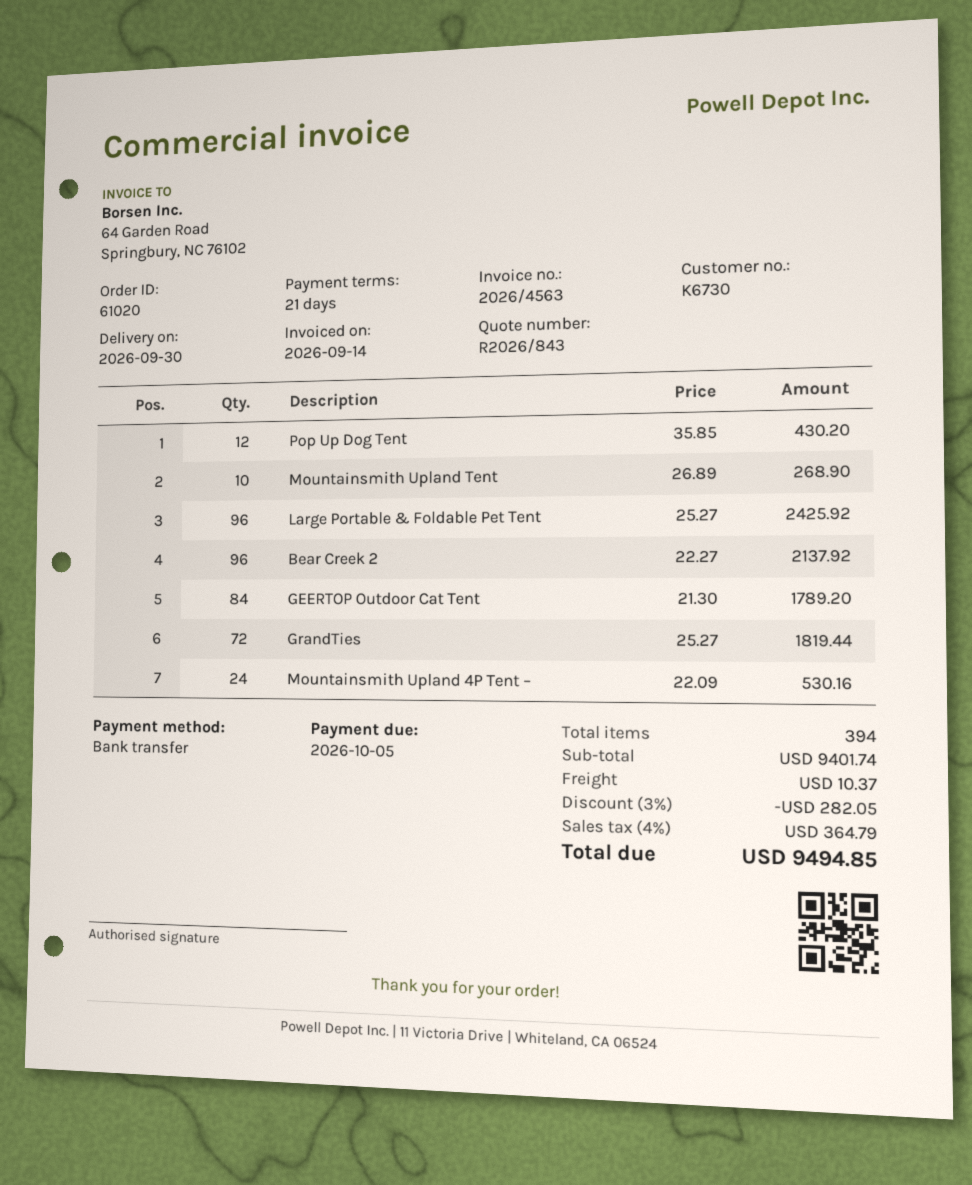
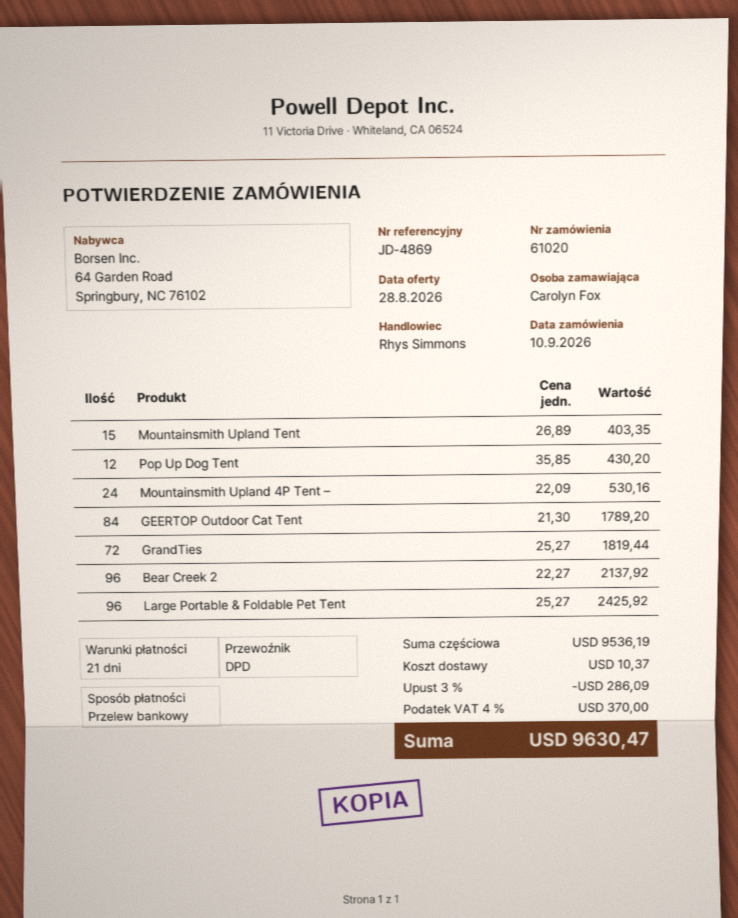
Mountainsmith Upland Tent: 10 x 26.89 = 268.90 -> 15 x 26.89 = 403.35
subtotal: 9401.74 -> 9536.19
discount: 3% = 282.05 -> 3% = 286.09
tax: 4% = 364.79 -> 4% = 370.00
total: 9494.85 -> 9630.47

